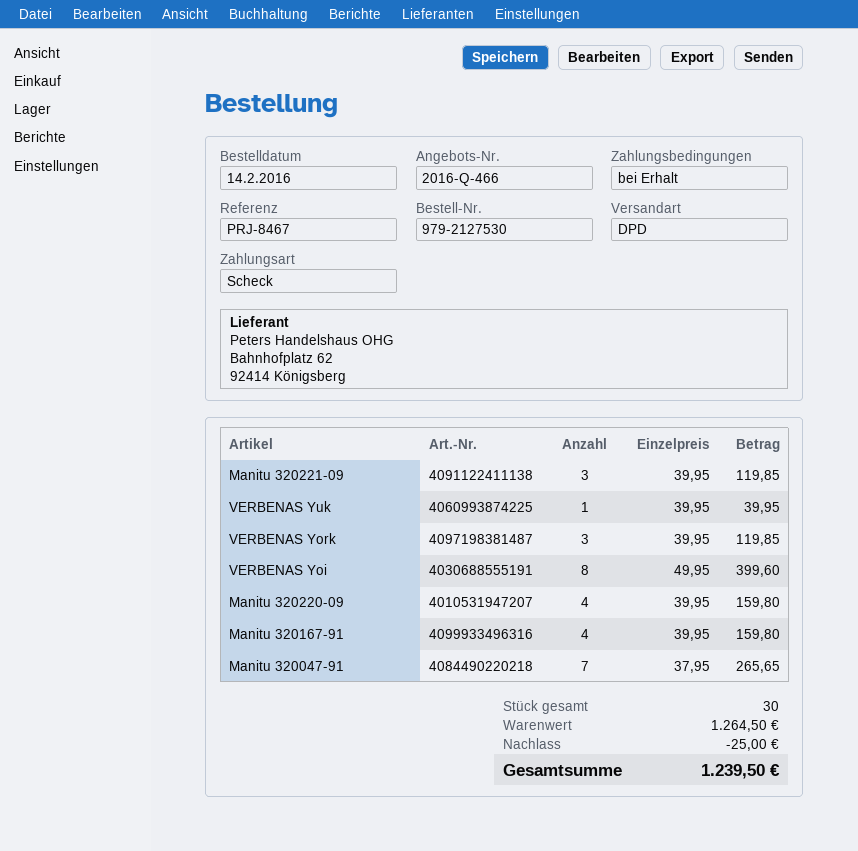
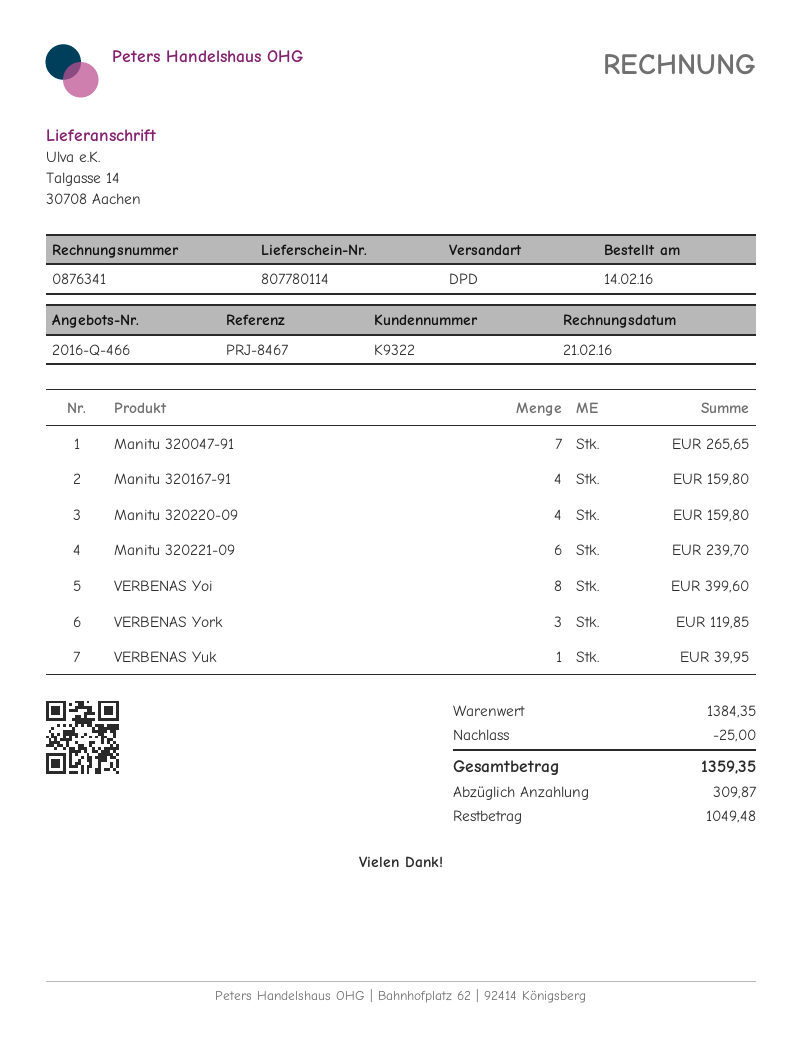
Manitu 320221-09: 3 for 119.85 -> 6 for 239.70
subtotal: 1264.50 -> 1384.35
total: 1239.50 -> 1359.35

